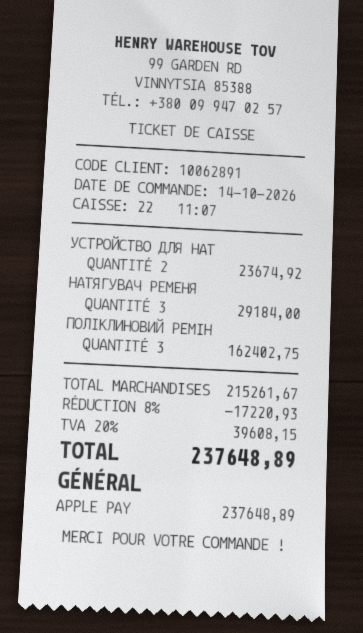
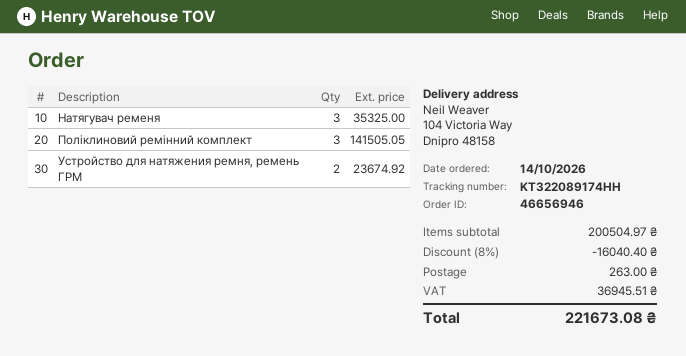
НАТЯГУВАЧ РЕМЕНЯ: 3 for 29184.00 -> 3 for 35325.00
ПОЛІКЛИНОВИЙ РЕМІН: 3 for 162402.75 -> 3 for 141505.05
subtotal: 215261.67 -> 200504.97
discount: 8% = 17220.93 -> 8% = 16040.40
shipping: none -> 263.00
tax: 39608.15 -> 36945.51
total: 237648.89 -> 221673.08

